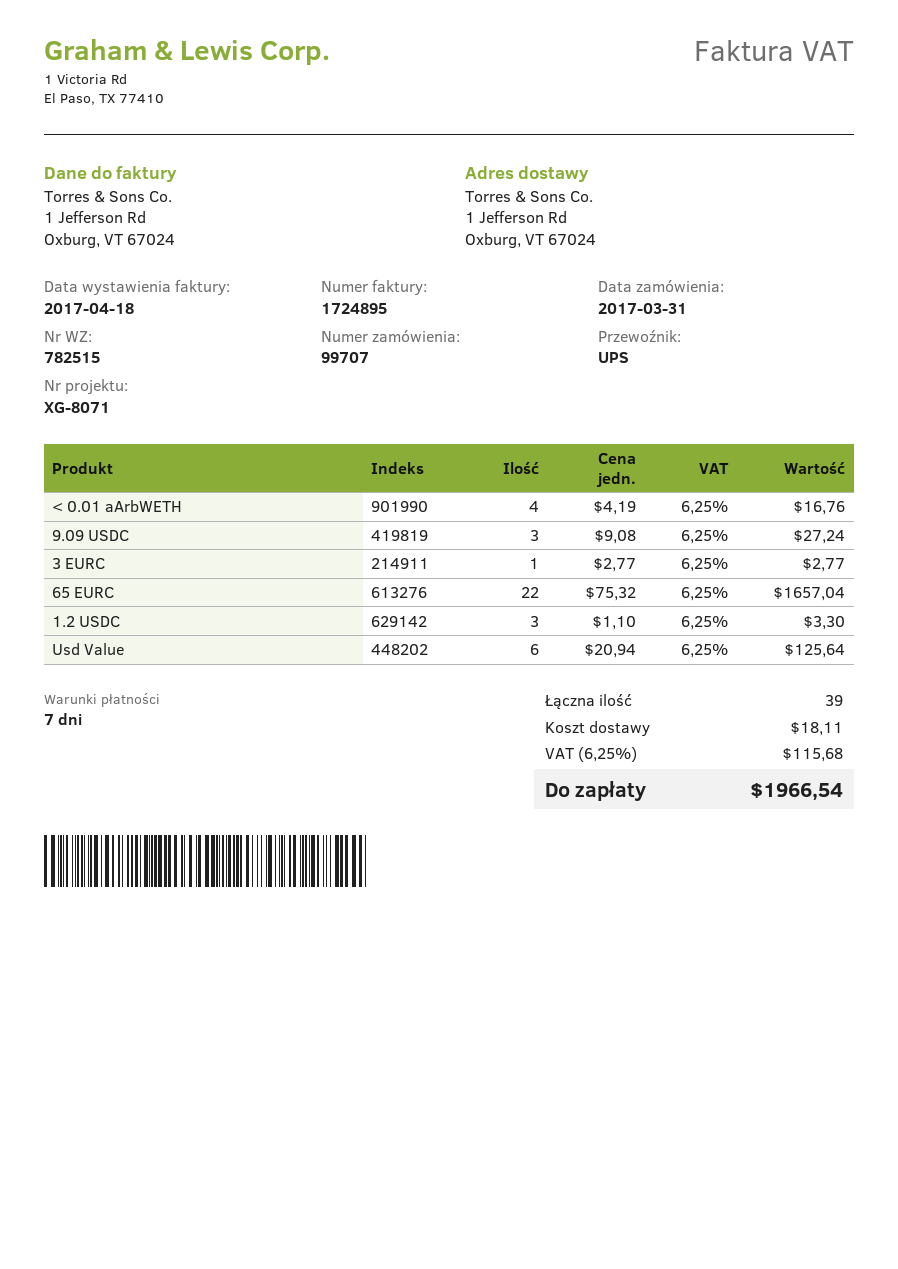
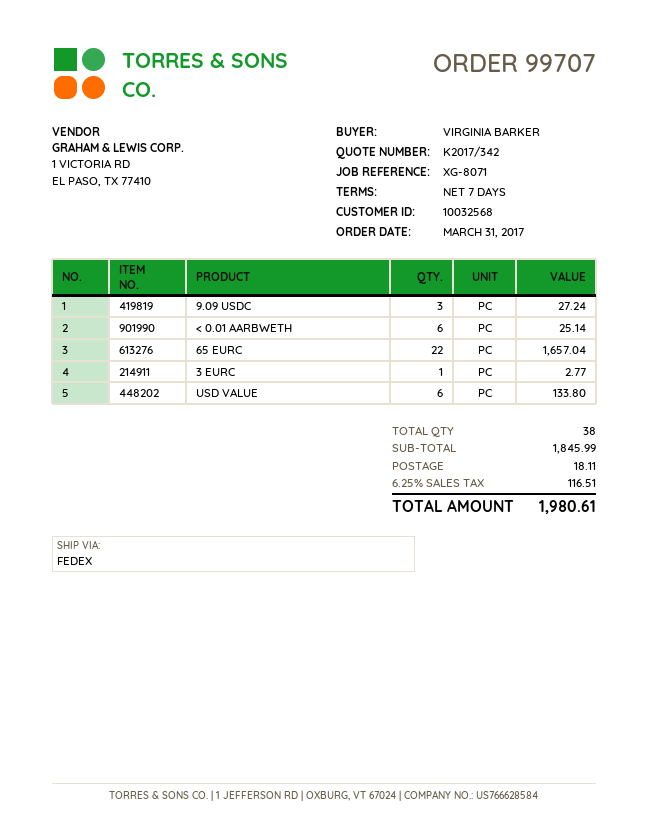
shipping method: UPS -> FedEx
< 0.01 aArbWETH: 4 for 16.76 -> 6 for 25.14
1.2 USDC: 3 for 3.30 -> none
Usd Value: 6 for 125.64 -> 6 for 133.80
total quantity: 39 -> 38
tax: 6.25% = 115.68 -> 6.25% = 116.51
total: 1966.54 -> 1980.61

